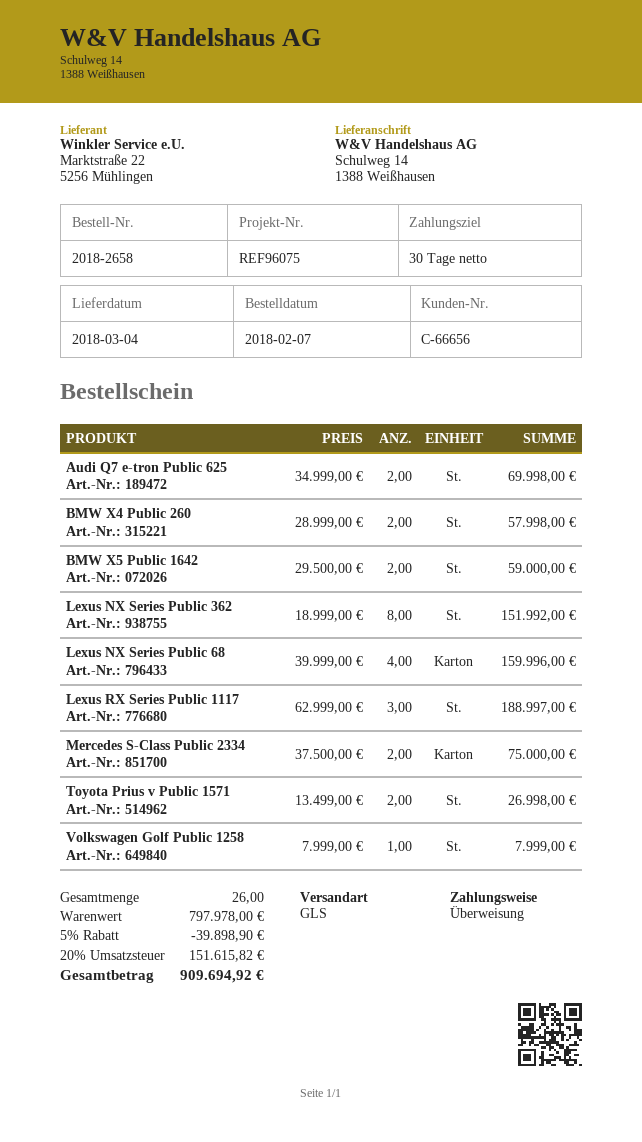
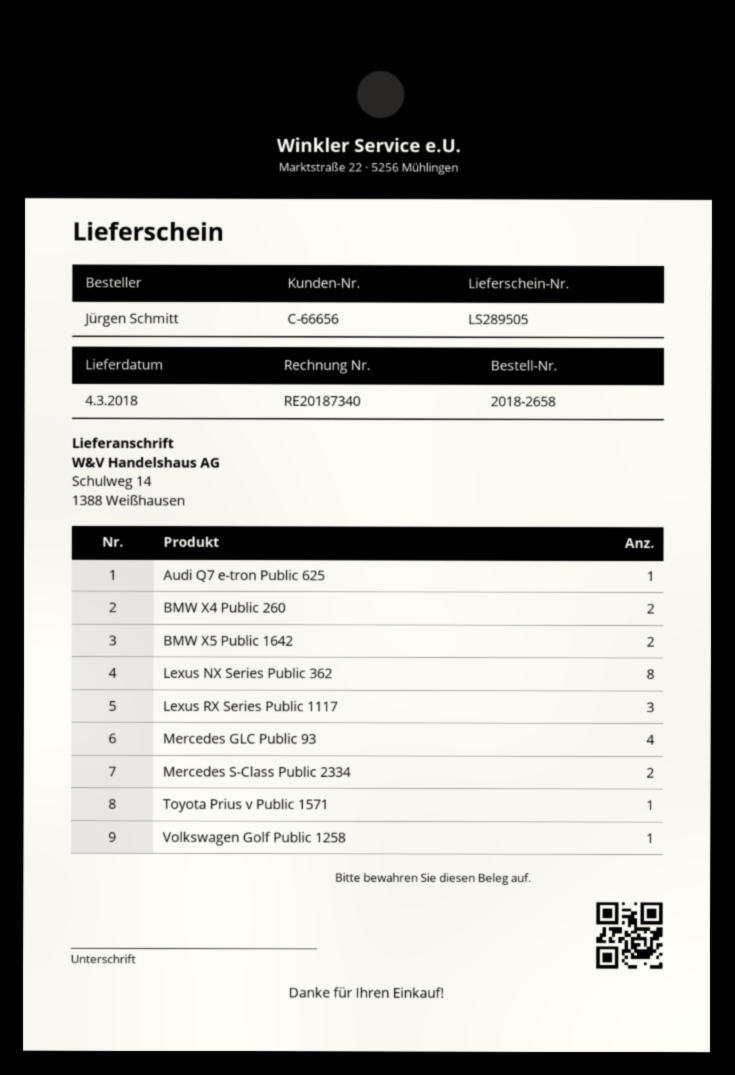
Audi Q7 e-tron Public 625: 2 -> 1
Lexus NX Series Public 68: 4 -> none
Toyota Prius v Public 1571: 2 -> 1
Mercedes GLC Public 93: none -> 4

